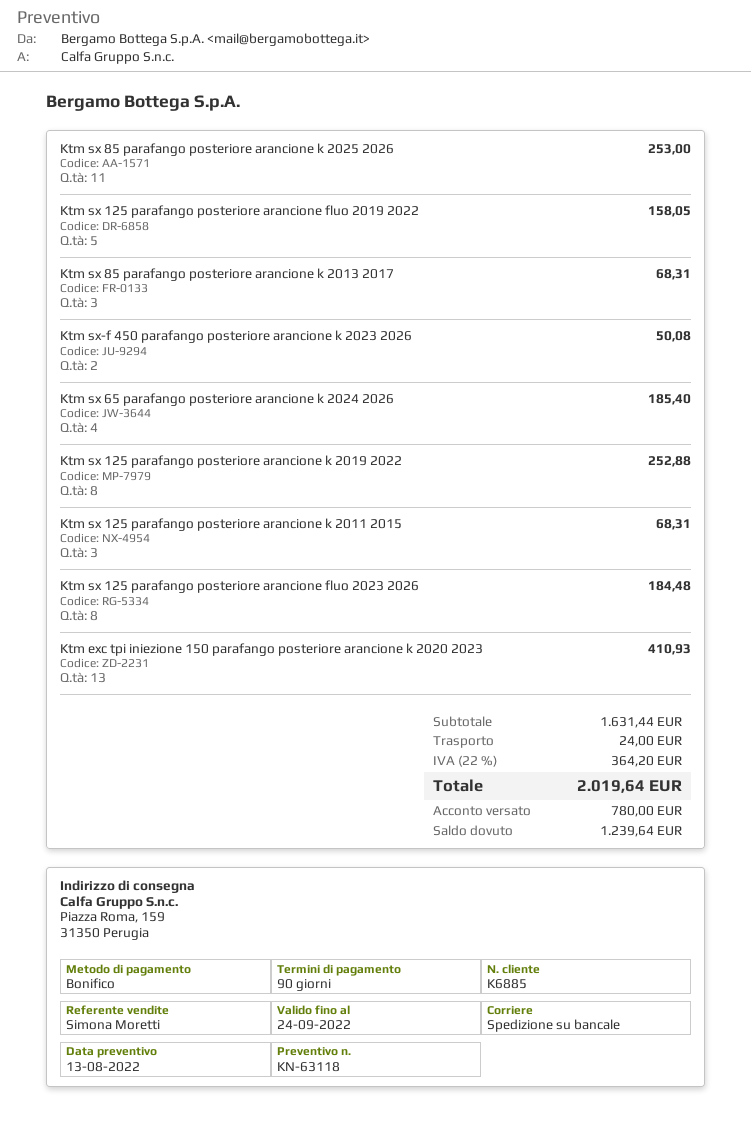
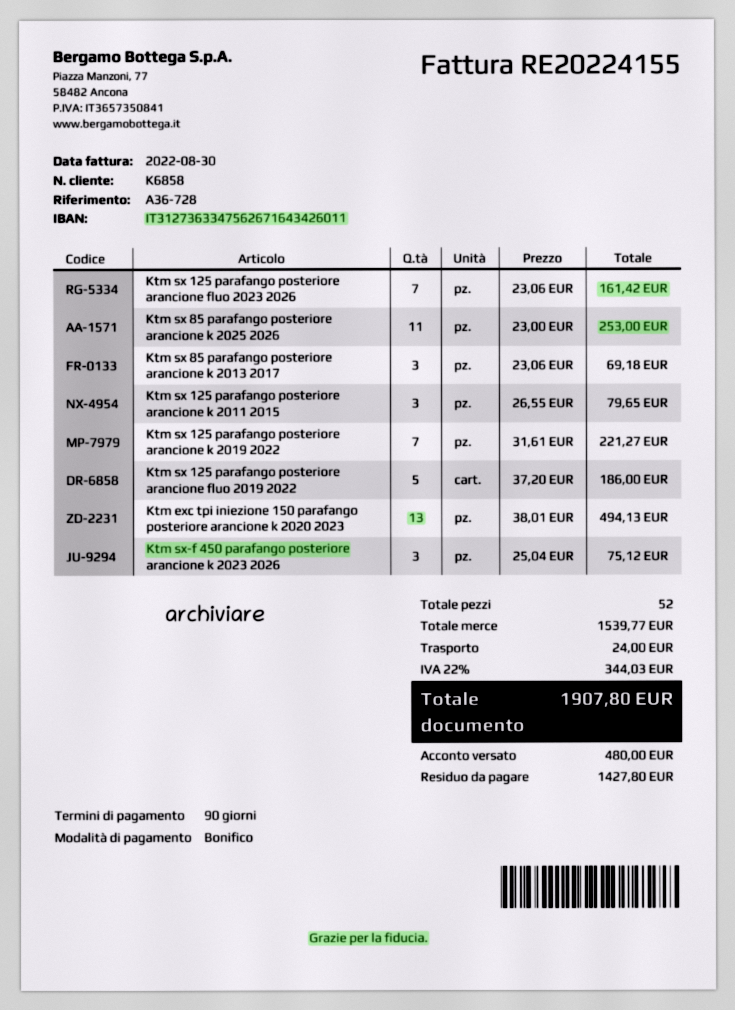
customer number: K6885 -> K6858
Ktm sx 125 parafango posteriore arancione fluo 2019 2022: 5 for 158.05 -> 5 for 186.00
Ktm sx 85 parafango posteriore arancione k 2013 2017: 3 for 68.31 -> 3 for 69.18
Ktm sx-f 450 parafango posteriore arancione k 2023 2026: 2 for 50.08 -> 3 for 75.12
Ktm sx 65 parafango posteriore arancione k 2024 2026: 4 for 185.40 -> none
Ktm sx 125 parafango posteriore arancione k 2019 2022: 8 for 252.88 -> 7 for 221.27
Ktm sx 125 parafango posteriore arancione k 2011 2015: 3 for 68.31 -> 3 for 79.65
Ktm sx 125 parafango posteriore arancione fluo 2023 2026: 8 for 184.48 -> 7 for 161.42
Ktm exc tpi iniezione 150 parafango posteriore arancione k 2020 2023: 13 for 410.93 -> 13 for 494.13
subtotal: 1631.44 -> 1539.77
tax: 22% = 364.20 -> 22% = 344.03
total: 2019.64 -> 1907.80
deposit: 780.00 -> 480.00
balance: 1239.64 -> 1427.80

